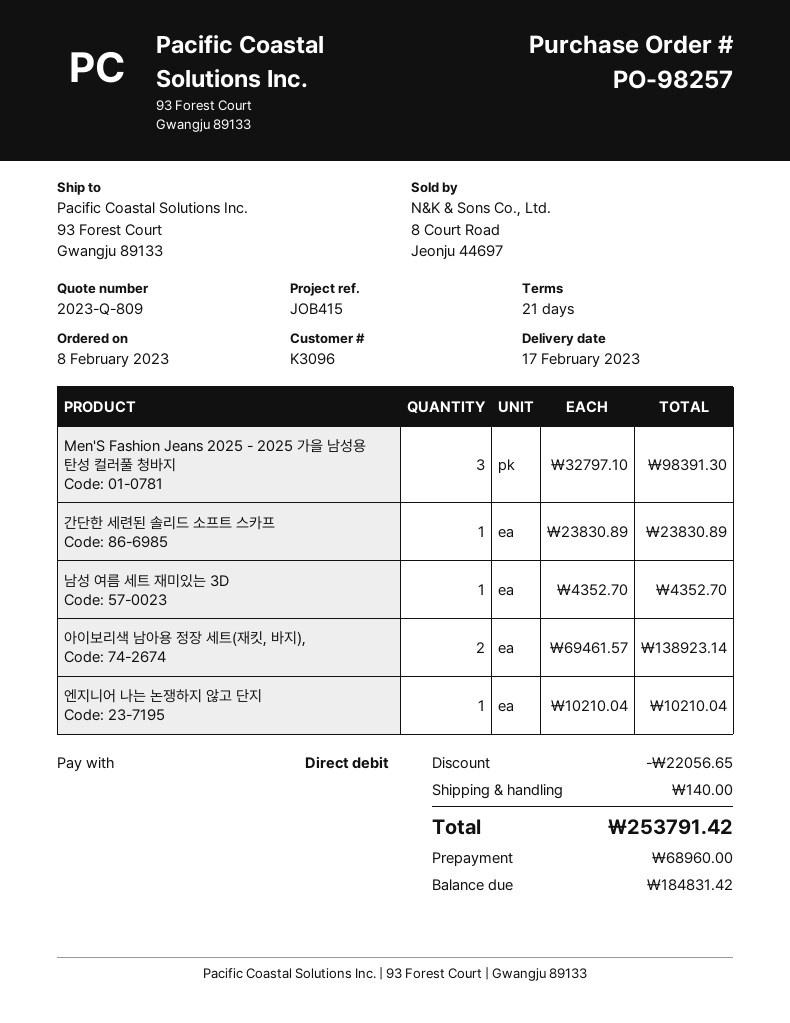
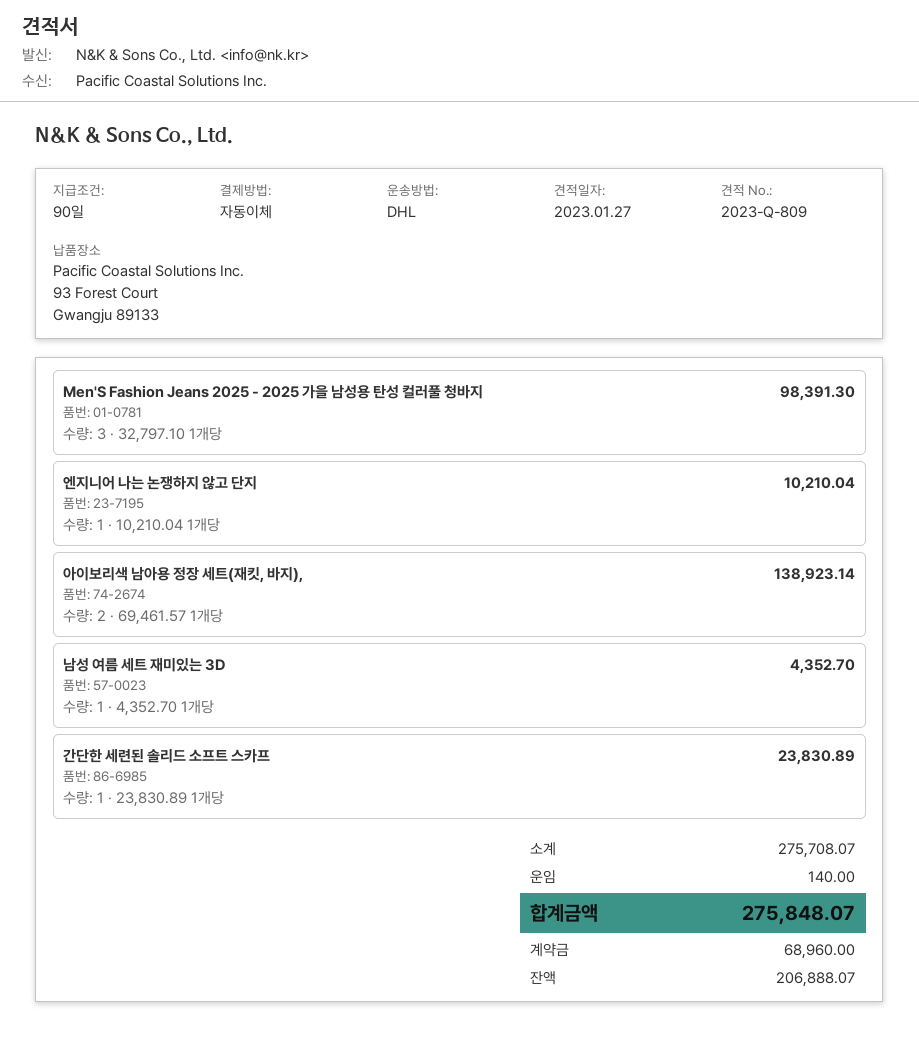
payment terms: 21 days -> 90 days
discount: 22056.65 -> none
total: 253791.42 -> 275848.07
balance: 184831.42 -> 206888.07

